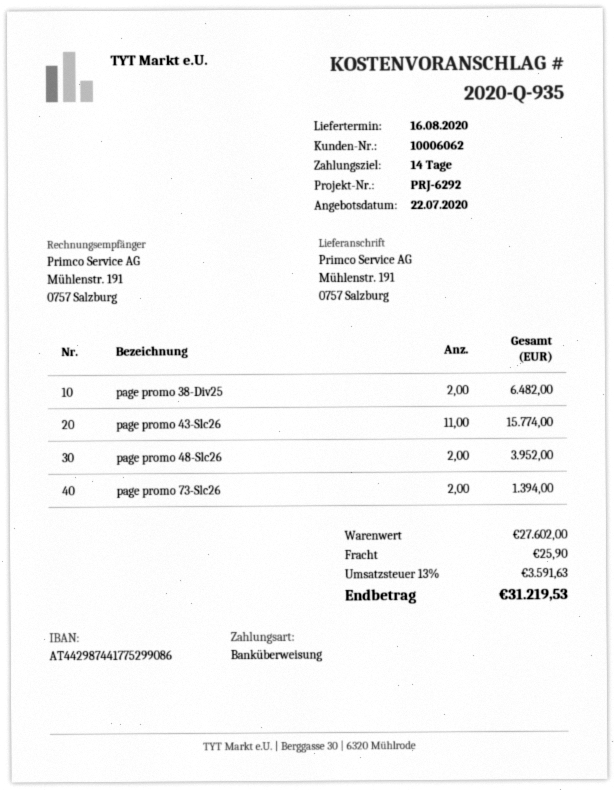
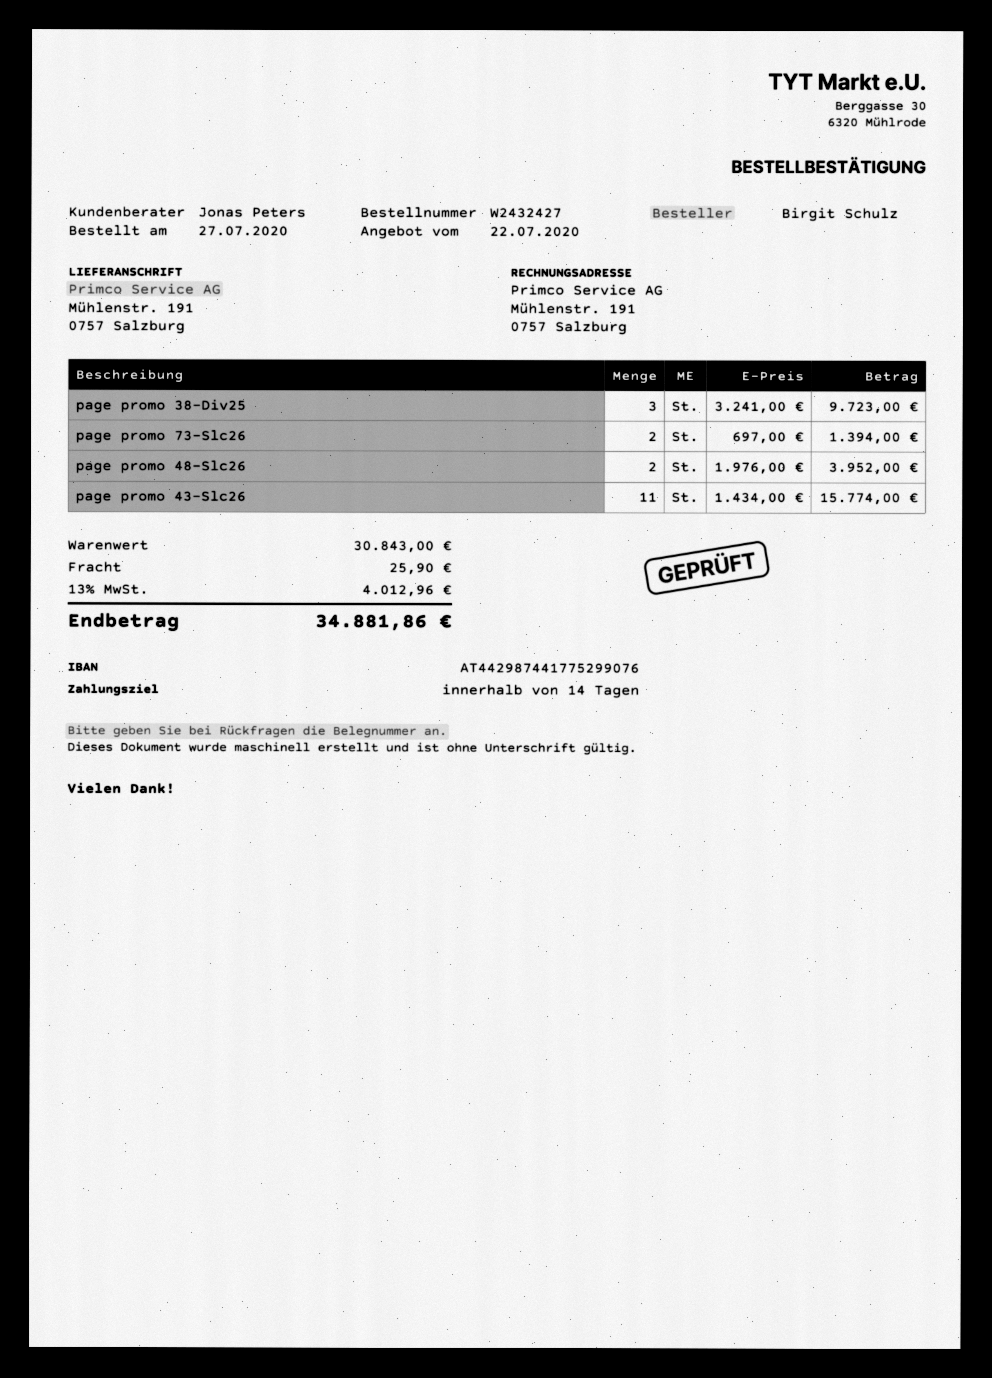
bank account: AT442987441775299086 -> AT442987441775299076
page promo 38-Div25: 2 for 6482.00 -> 3 for 9723.00
subtotal: 27602.00 -> 30843.00
tax: 13% = 3591.63 -> 13% = 4012.96
total: 31219.53 -> 34881.86

